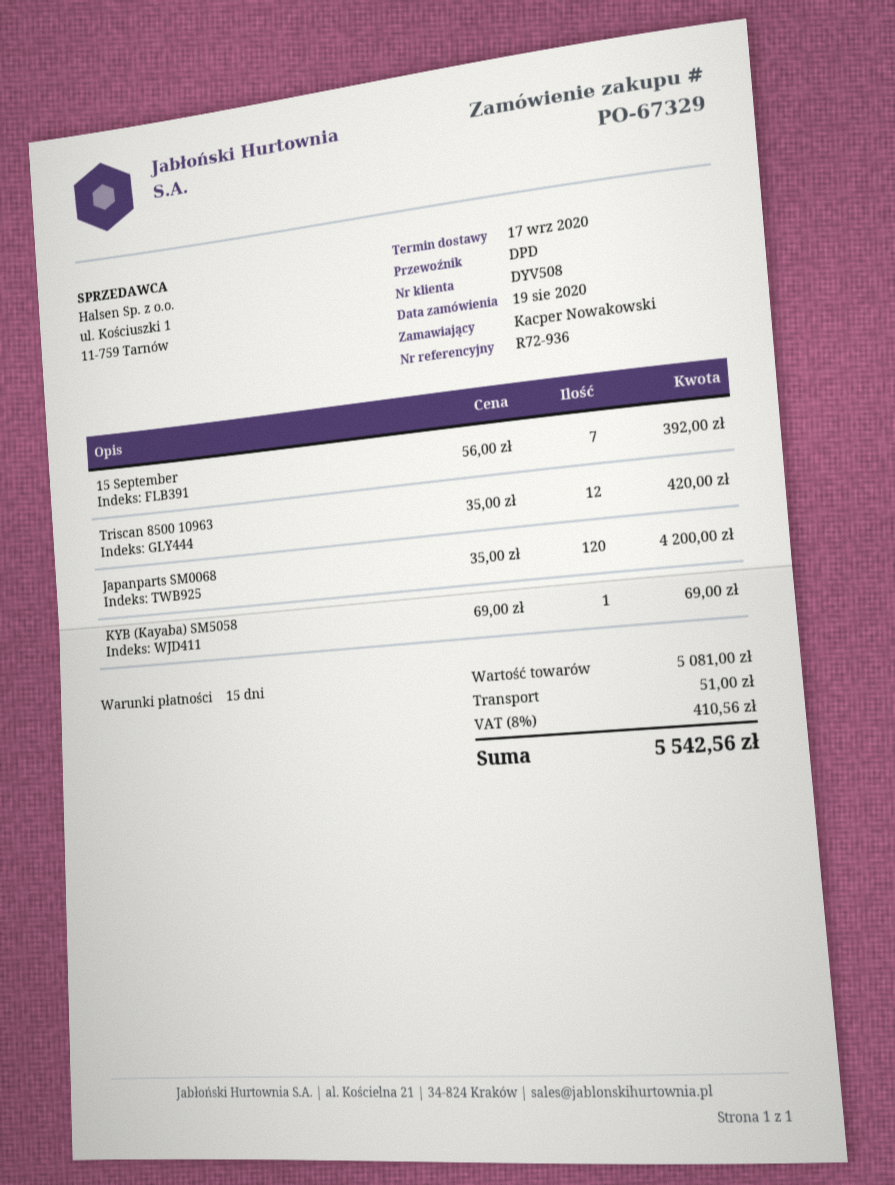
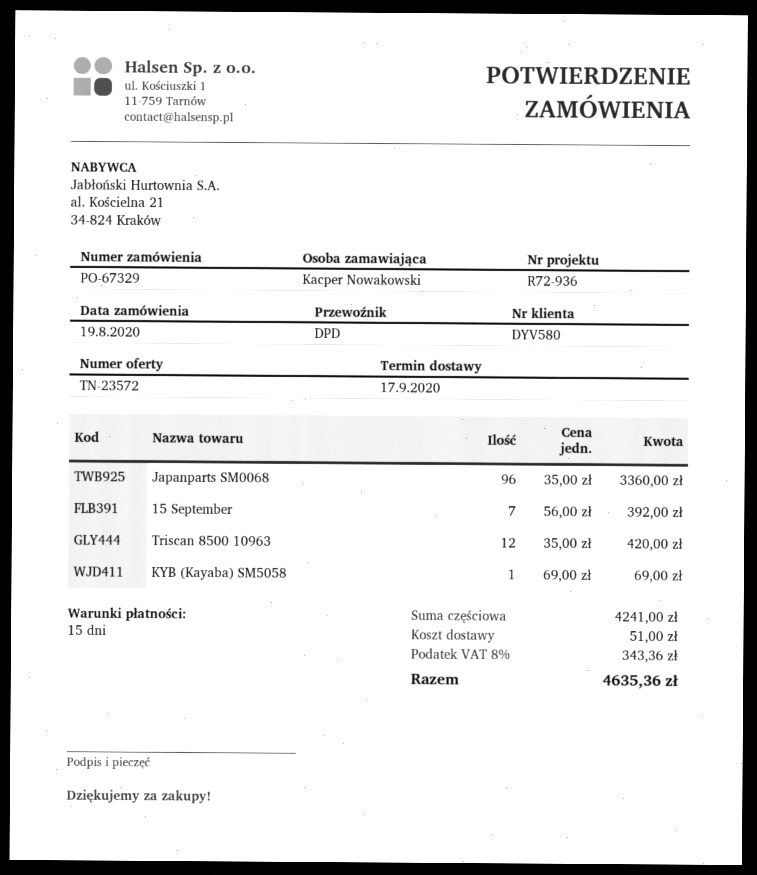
customer number: DYV508 -> DYV580
Japanparts SM0068: 120 x 35.00 = 4200.00 -> 96 x 35.00 = 3360.00
subtotal: 5081.00 -> 4241.00
tax: 8% = 410.56 -> 8% = 343.36
total: 5542.56 -> 4635.36

